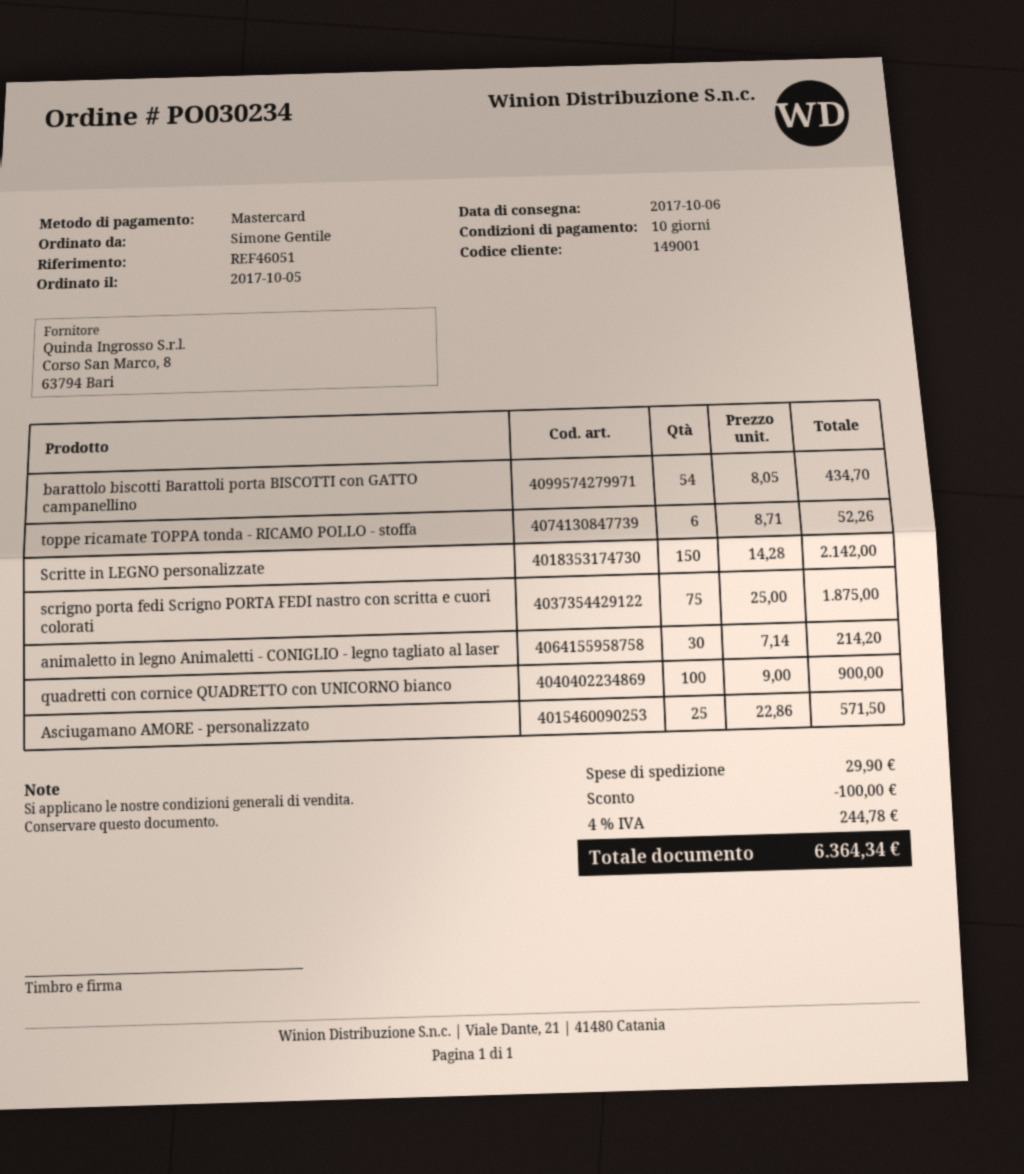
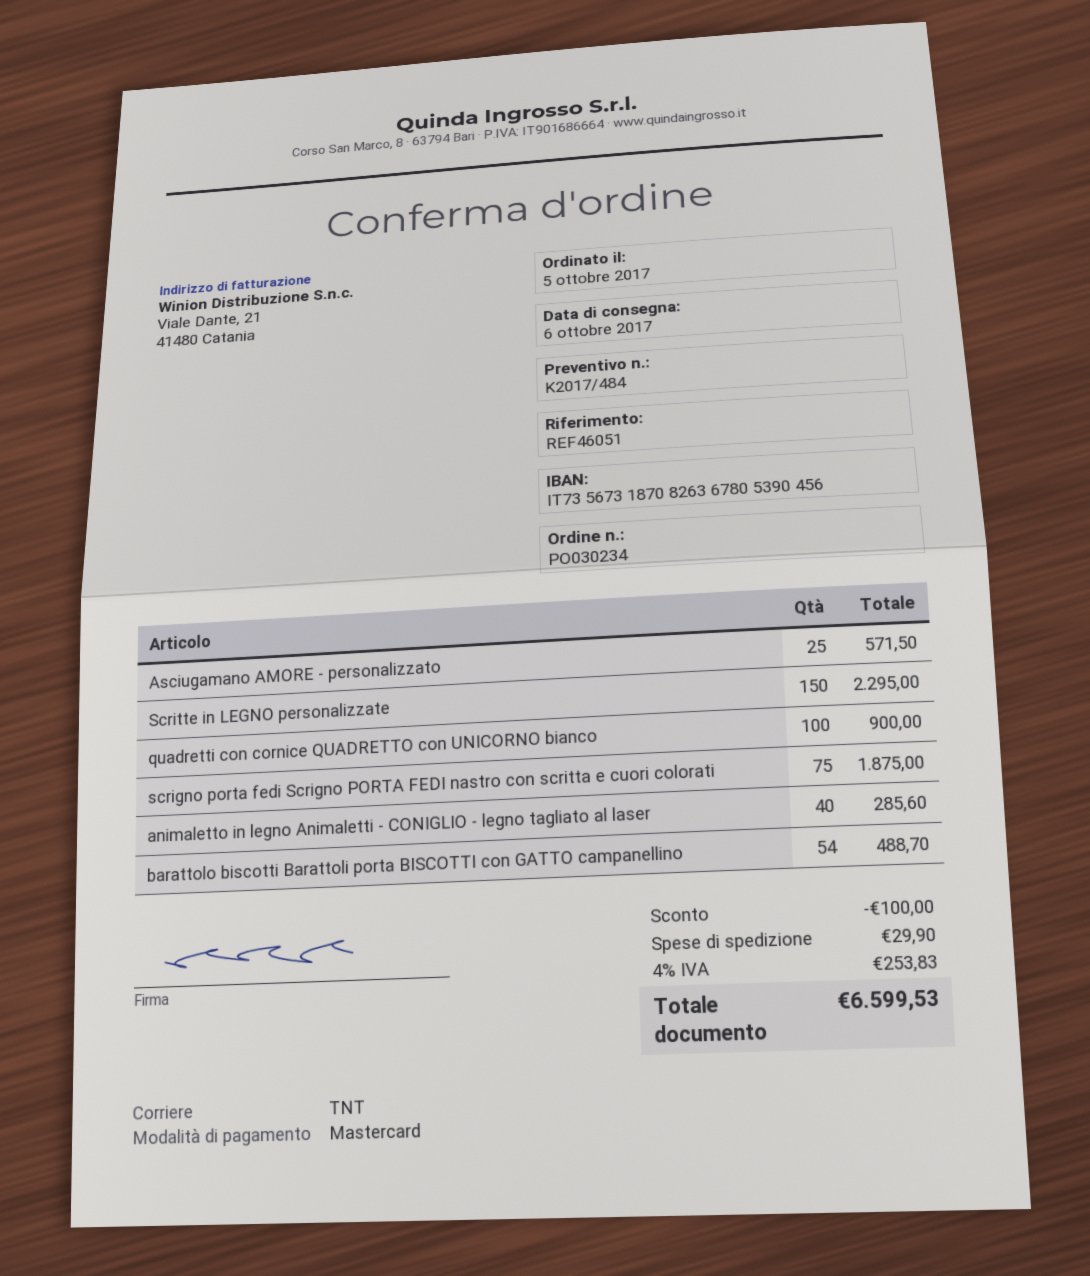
barattolo biscotti Barattoli porta BISCOTTI con GATTO campanellino: 54 for 434.70 -> 54 for 488.70
toppe ricamate TOPPA tonda - RICAMO POLLO - stoffa: 6 for 52.26 -> none
Scritte in LEGNO personalizzate: 150 for 2142.00 -> 150 for 2295.00
animaletto in legno Animaletti - CONIGLIO - legno tagliato al laser: 30 for 214.20 -> 40 for 285.60
tax: 4% = 244.78 -> 4% = 253.83
total: 6364.34 -> 6599.53

